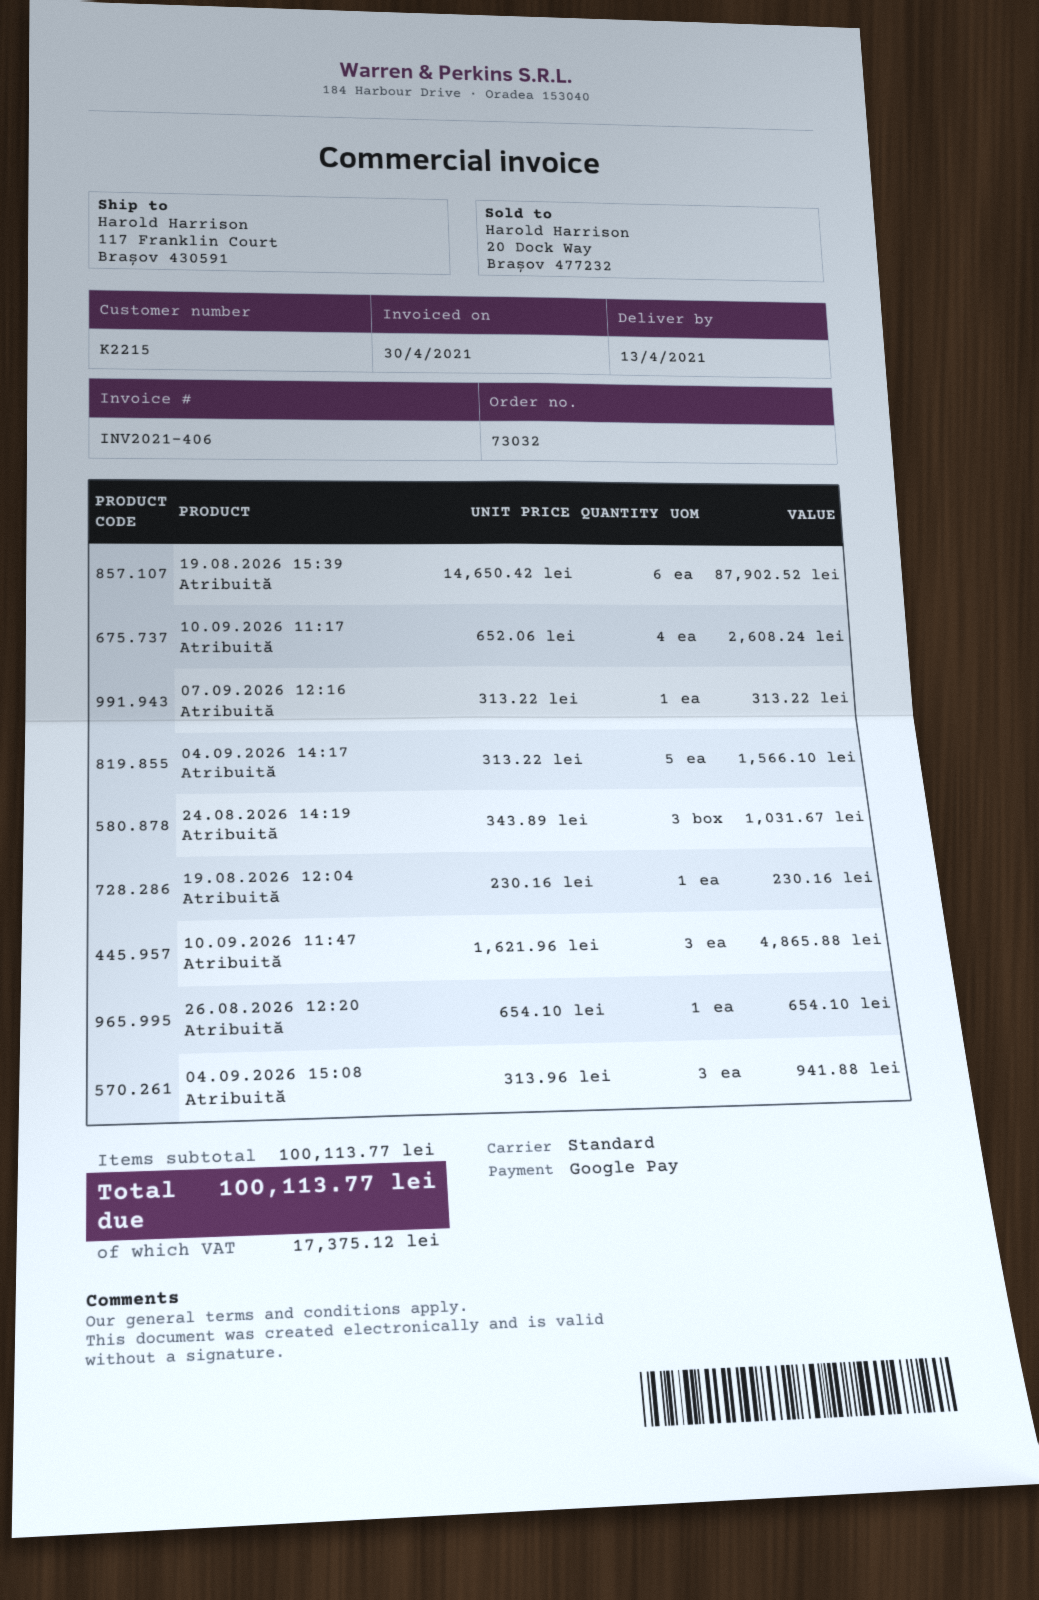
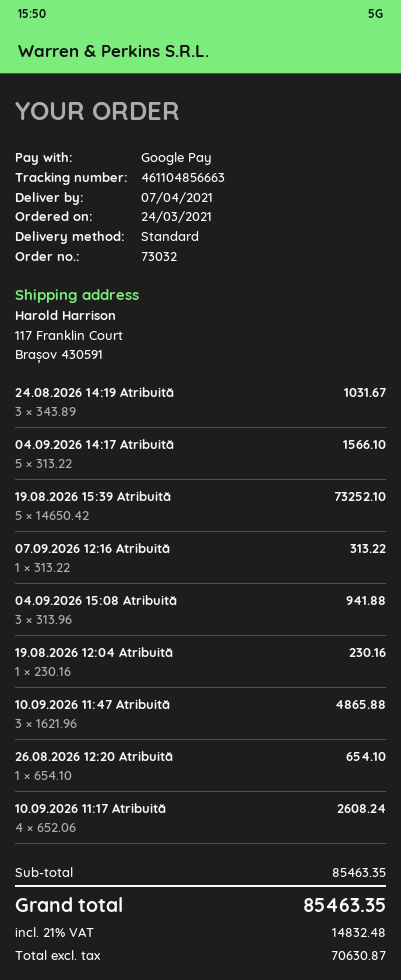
delivery date: 2021-04-13 -> 2021-04-07
19.08.2026 15:39 Atribuită: 6 x 14650.42 = 87902.52 -> 5 x 14650.42 = 73252.10
subtotal: 100113.77 -> 85463.35
tax: 17375.12 -> 14832.48
total: 100113.77 -> 85463.35

